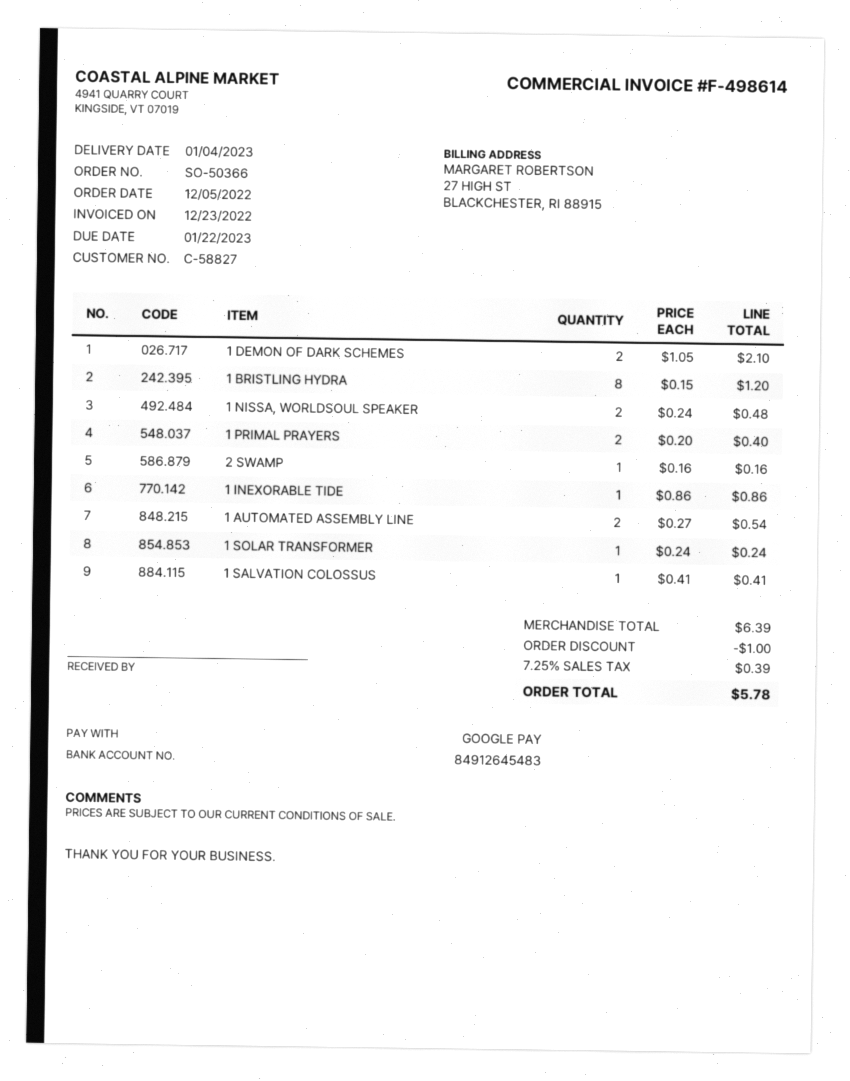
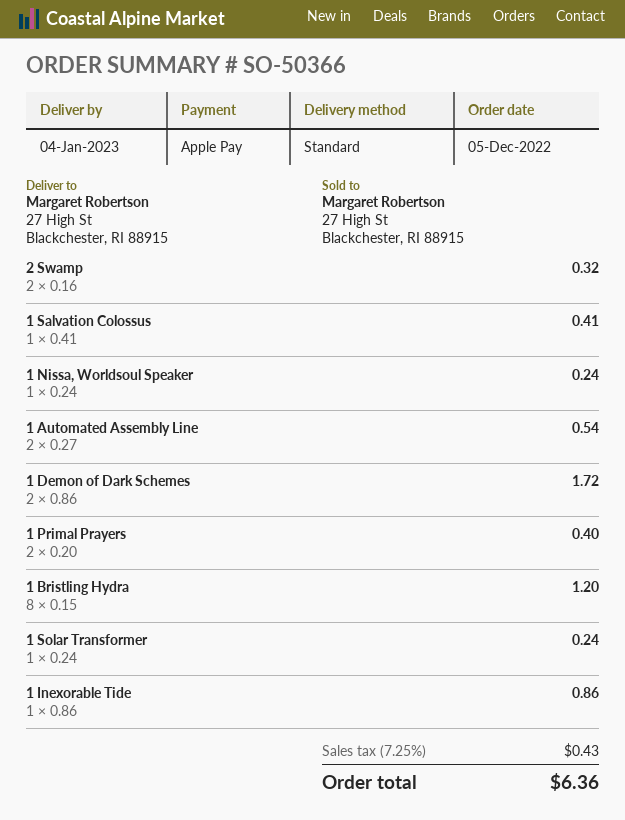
payment method: Google Pay -> Apple Pay
1 DEMON OF DARK SCHEMES: 2 x 1.05 = 2.10 -> 2 x 0.86 = 1.72
1 NISSA, WORLDSOUL SPEAKER: 2 x 0.24 = 0.48 -> 1 x 0.24 = 0.24
2 SWAMP: 1 x 0.16 = 0.16 -> 2 x 0.16 = 0.32
discount: 1.00 -> none
tax: 7.25% = 0.39 -> 7.25% = 0.43
total: 5.78 -> 6.36

